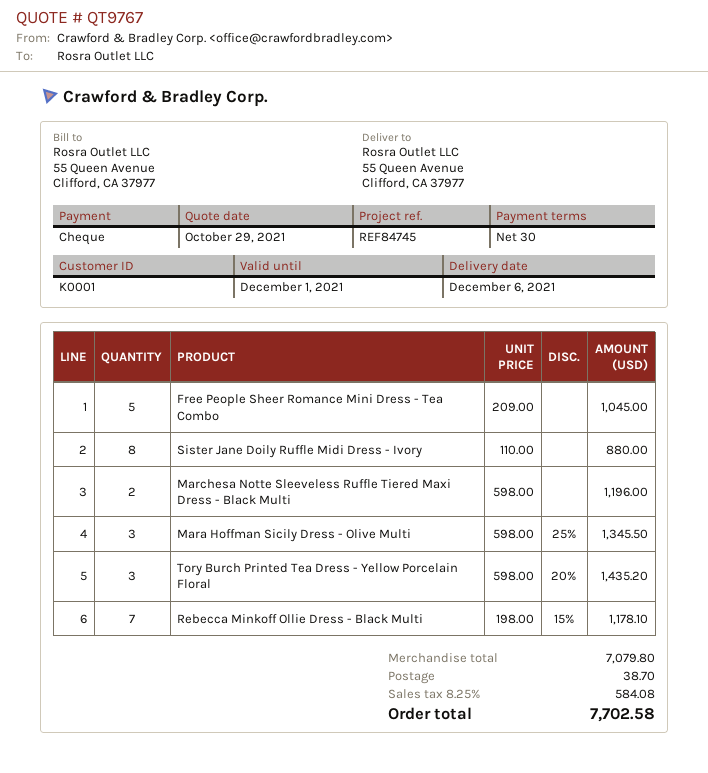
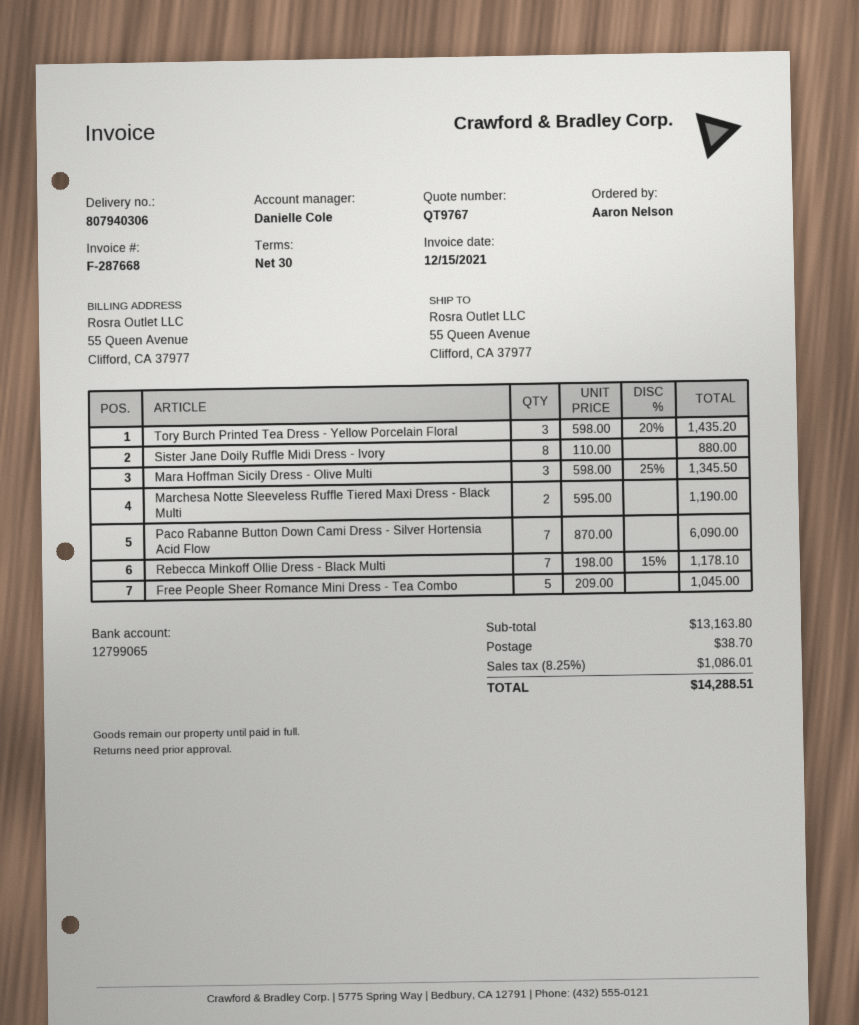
Marchesa Notte Sleeveless Ruffle Tiered Maxi Dress - Black Multi: 2 x 598.00 = 1196.00 -> 2 x 595.00 = 1190.00
Paco Rabanne Button Down Cami Dress - Silver Hortensia Acid Flow: none -> 7 x 870.00 = 6090.00
subtotal: 7079.80 -> 13163.80
tax: 8.25% = 584.08 -> 8.25% = 1086.01
total: 7702.58 -> 14288.51

